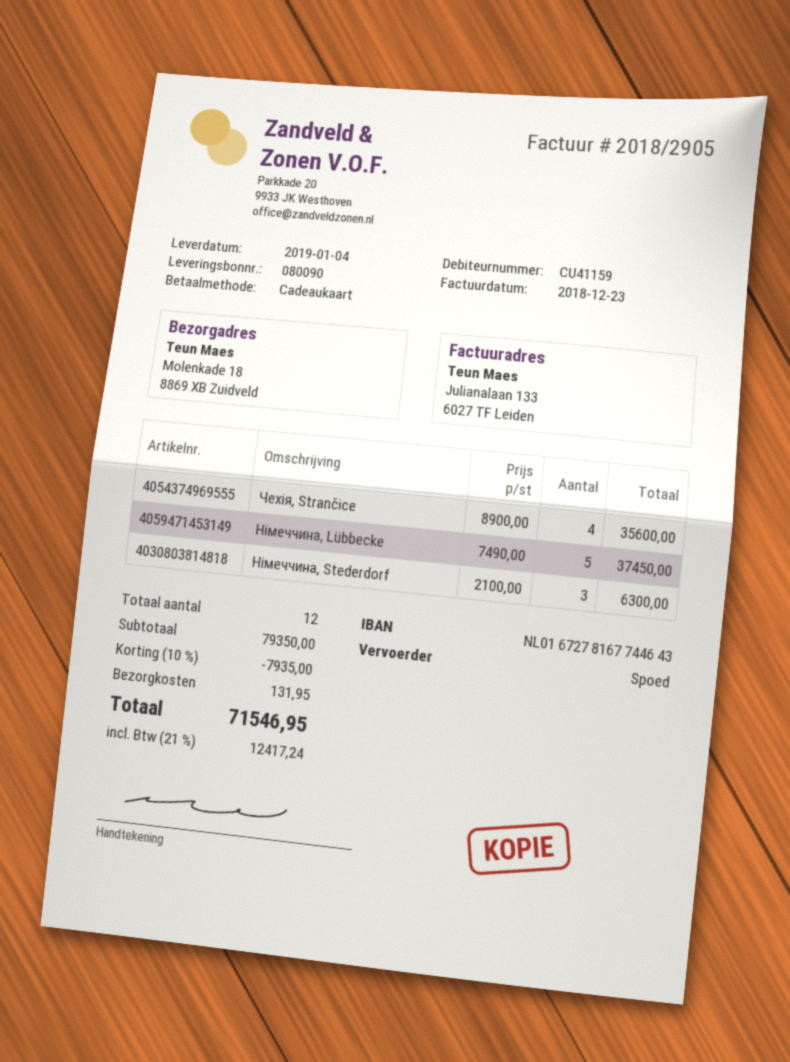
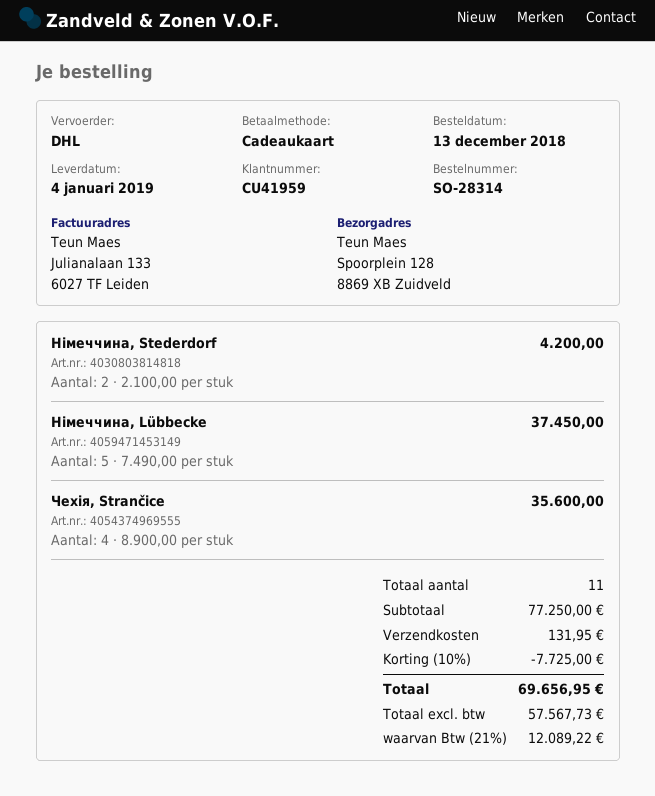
customer number: CU41159 -> CU41959
shipping method: express -> DHL
ship to: Molenkade 18, 8869 XB Zuidveld -> Spoorplein 128, 8869 XB Zuidveld
Німеччина, Stederdorf: 3 x 2100.00 = 6300.00 -> 2 x 2100.00 = 4200.00
total quantity: 12 -> 11
subtotal: 79350.00 -> 77250.00
discount: 10% = 7935.00 -> 10% = 7725.00
tax: 21% = 12417.24 -> 21% = 12089.22
total: 71546.95 -> 69656.95

